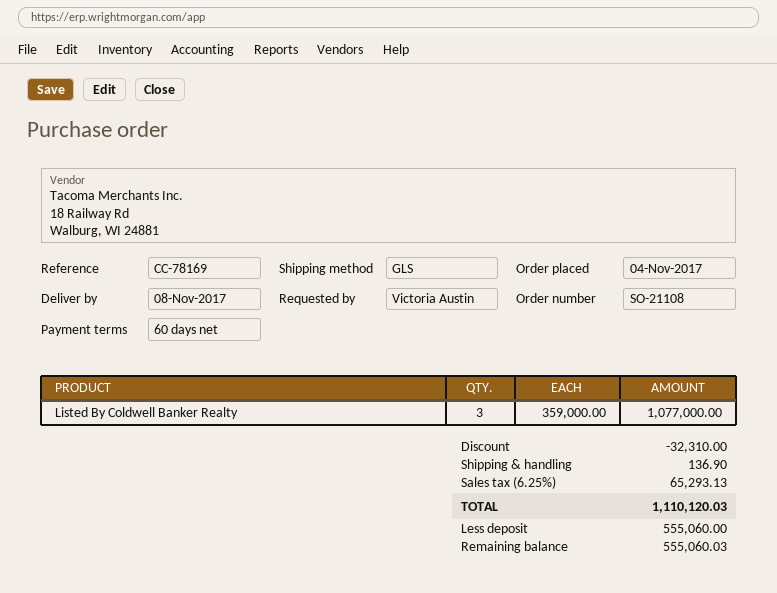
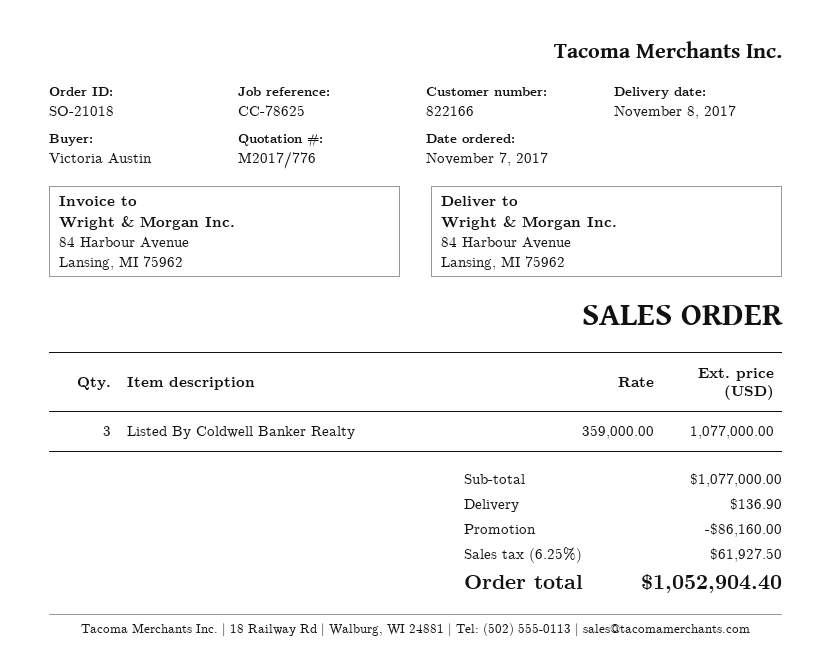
order number: SO-21108 -> SO-21018
order date: 2017-11-04 -> 2017-11-07
reference: CC-78169 -> CC-78625
discount: 32310.00 -> 86160.00
tax: 6.25% = 65293.13 -> 6.25% = 61927.50
total: 1110120.03 -> 1052904.40

